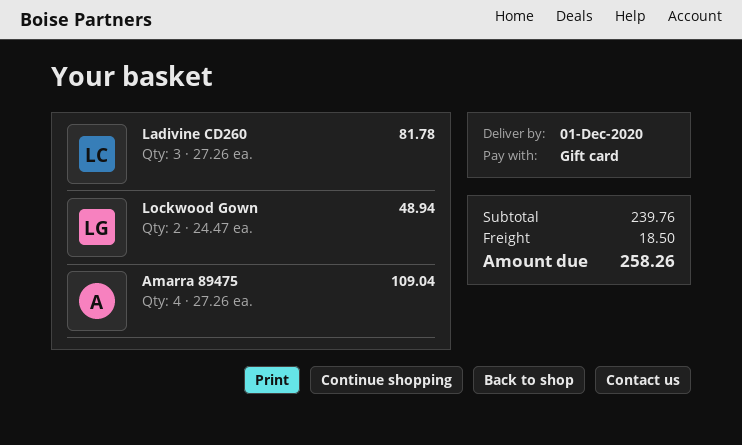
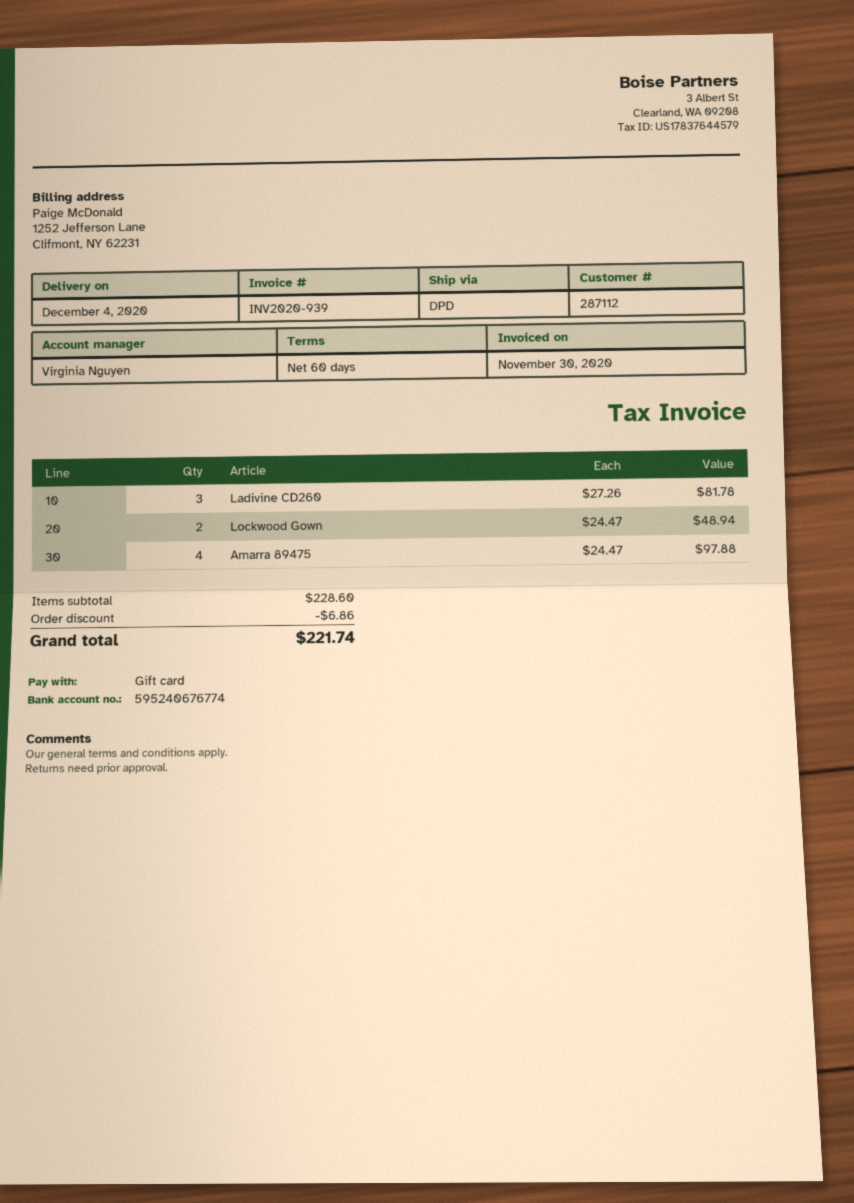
delivery date: 2020-12-01 -> 2020-12-04
Amarra 89475: 4 x 27.26 = 109.04 -> 4 x 24.47 = 97.88
subtotal: 239.76 -> 228.60
discount: none -> 6.86
shipping: 18.50 -> none
total: 258.26 -> 221.74

